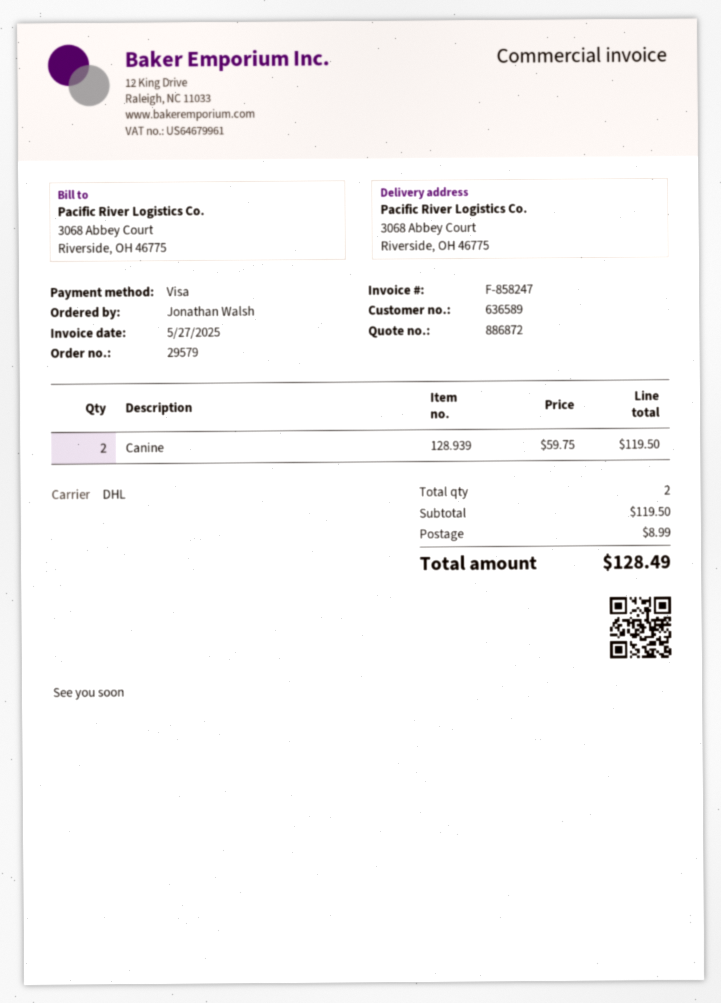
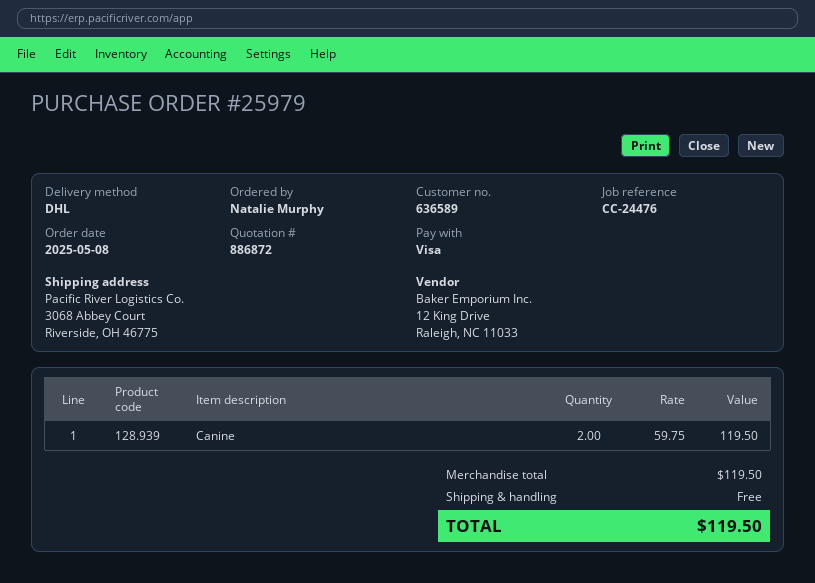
order number: 29579 -> 25979
ordered by: Jonathan Walsh -> Natalie Murphy
shipping: 8.99 -> 0.00
total: 128.49 -> 119.50

